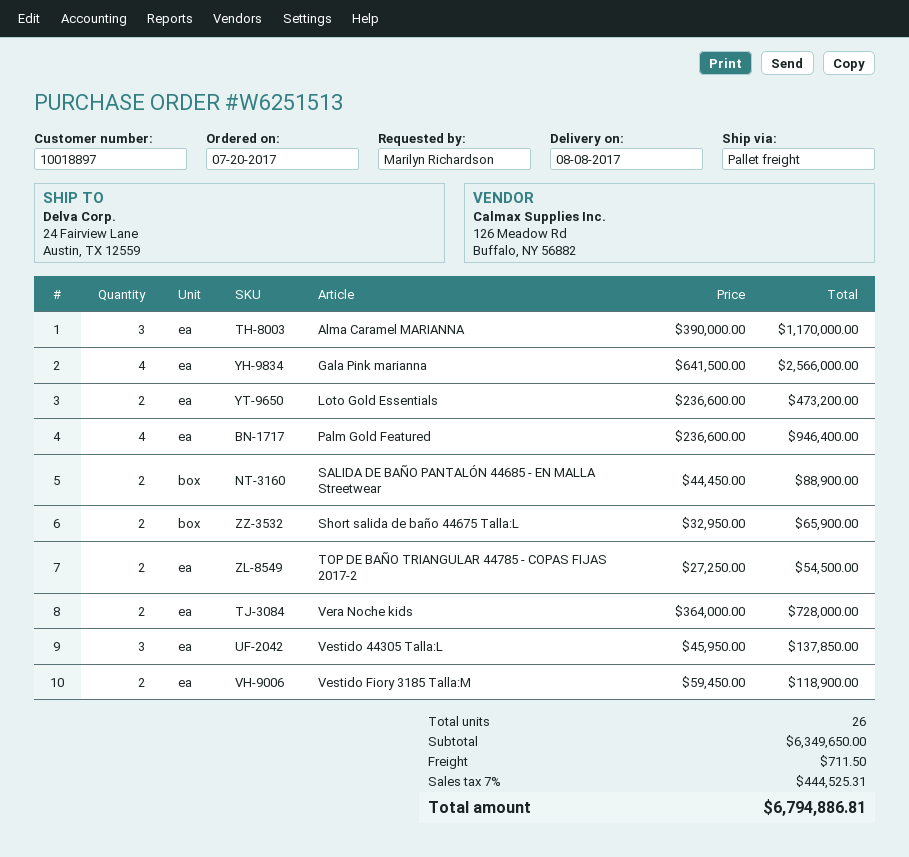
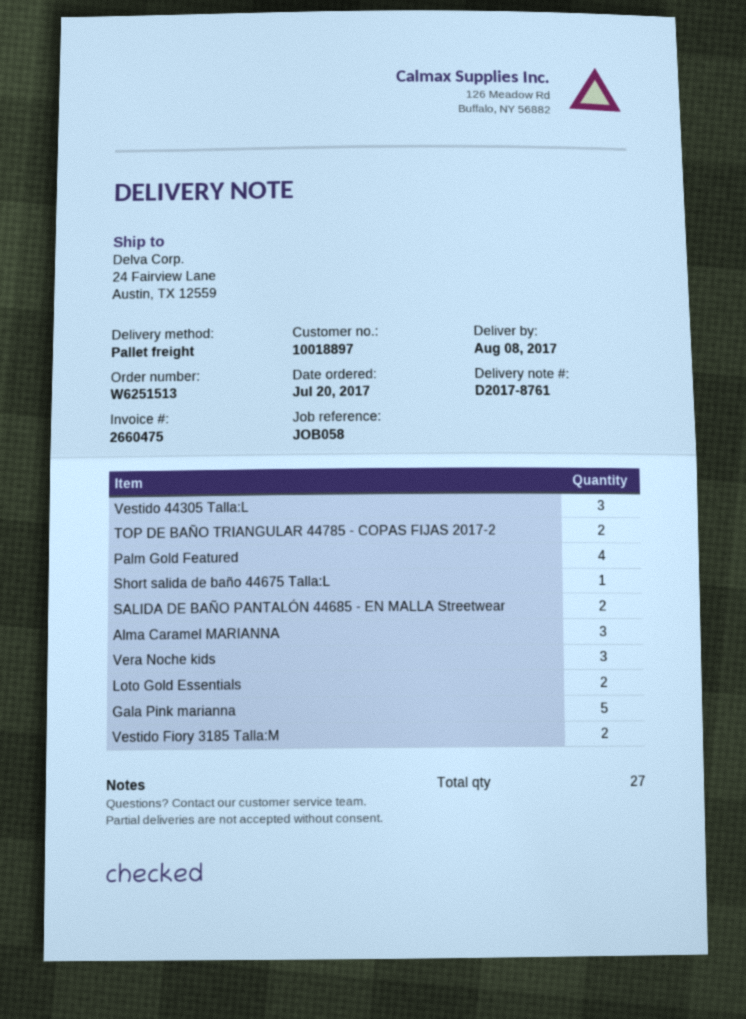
Gala Pink marianna: 4 -> 5
Short salida de baño 44675 Talla:L: 2 -> 1
Vera Noche kids: 2 -> 3
total quantity: 26 -> 27

